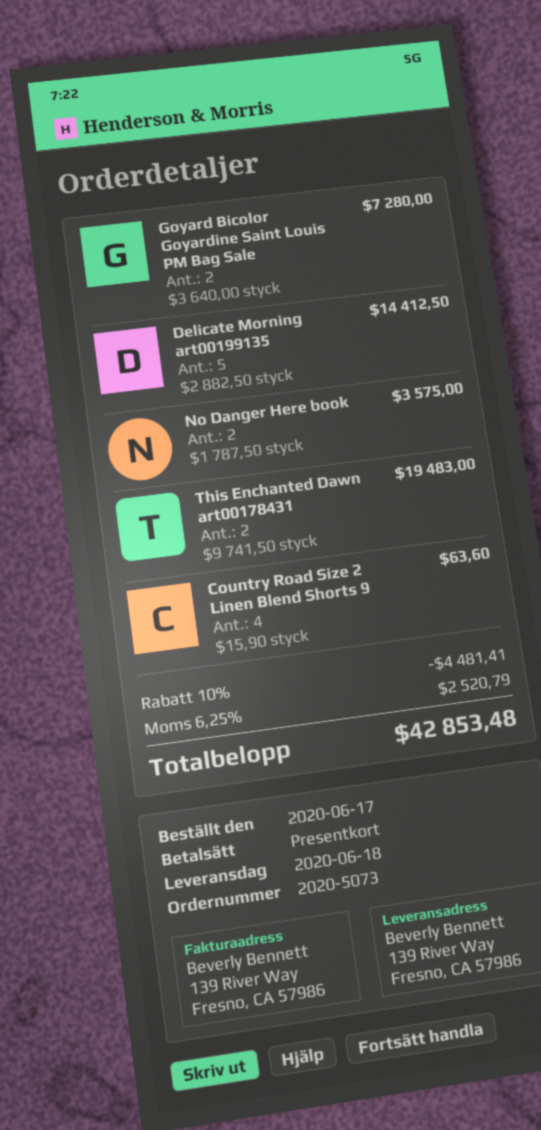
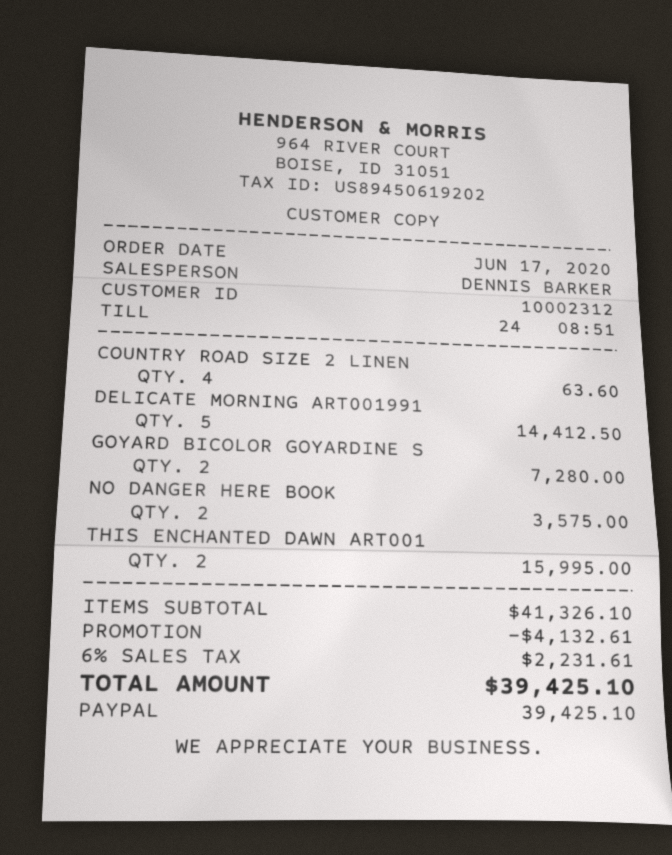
payment method: gift card -> PayPal
This Enchanted Dawn art00178431: 2 for 19483.00 -> 2 for 15995.00
discount: 4481.41 -> 4132.61
tax: 6.25% = 2520.79 -> 6% = 2231.61
total: 42853.48 -> 39425.10

